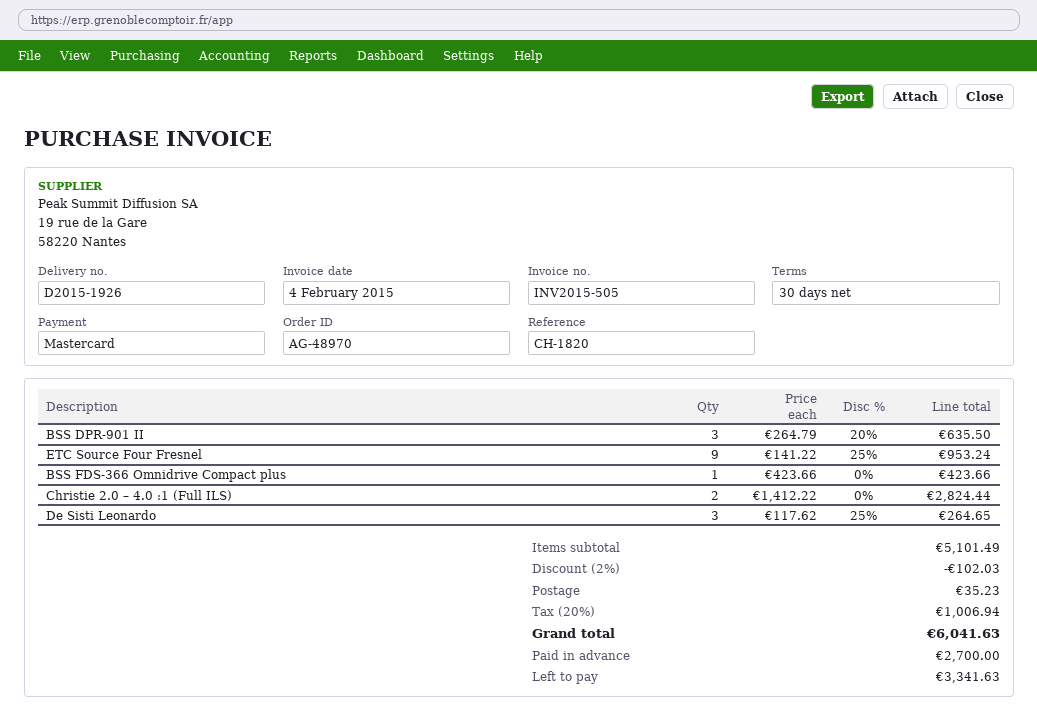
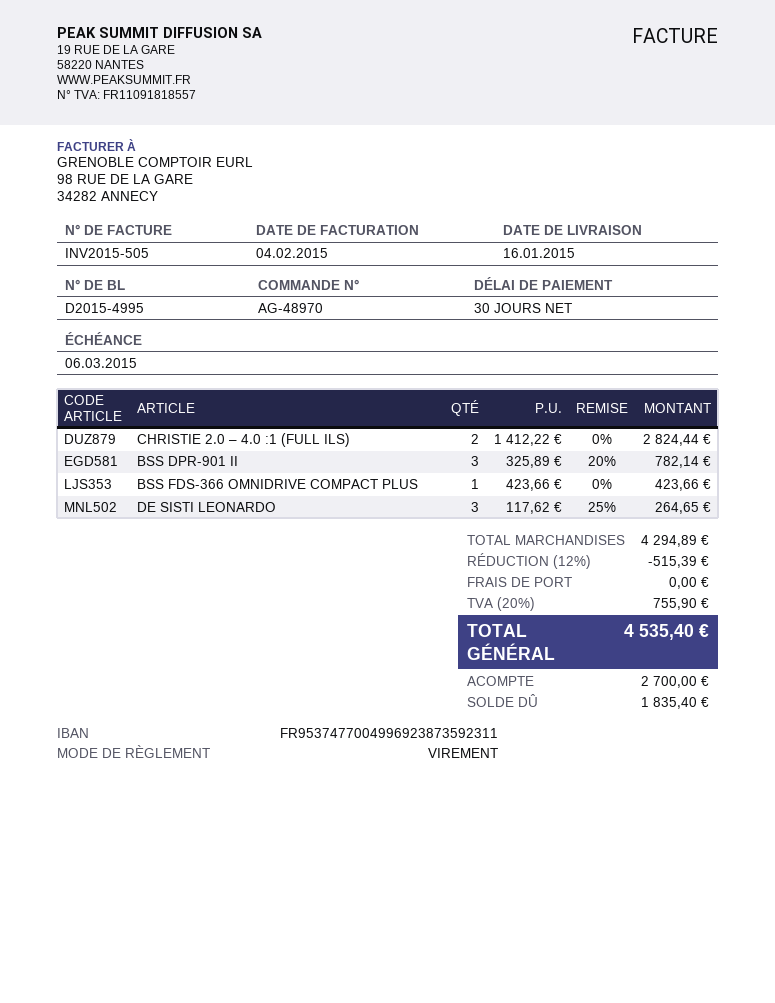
delivery note number: D2015-1926 -> D2015-4995
payment method: Mastercard -> bank transfer
BSS DPR-901 II: 3 x 264.79 - 20% = 635.50 -> 3 x 325.89 - 20% = 782.14
ETC Source Four Fresnel: 9 x 141.22 - 25% = 953.24 -> none
subtotal: 5101.49 -> 4294.89
discount: 2% = 102.03 -> 12% = 515.39
shipping: 35.23 -> 0.00
tax: 20% = 1006.94 -> 20% = 755.90
total: 6041.63 -> 4535.40
balance: 3341.63 -> 1835.40

